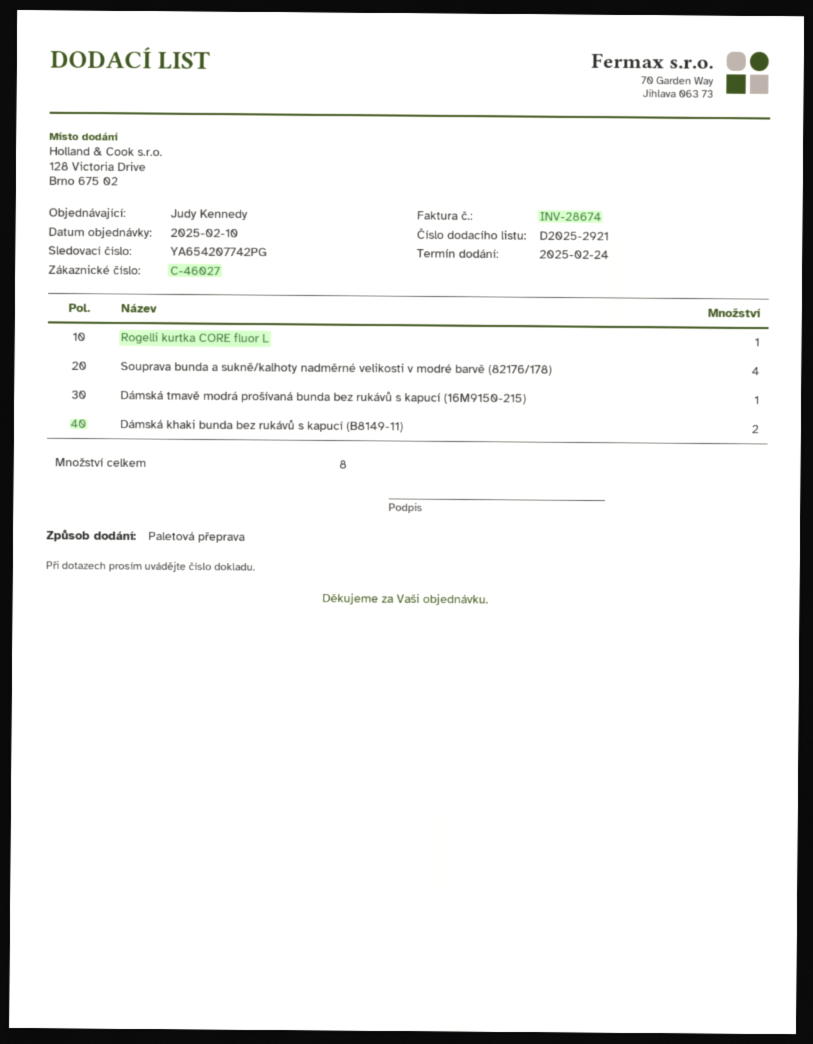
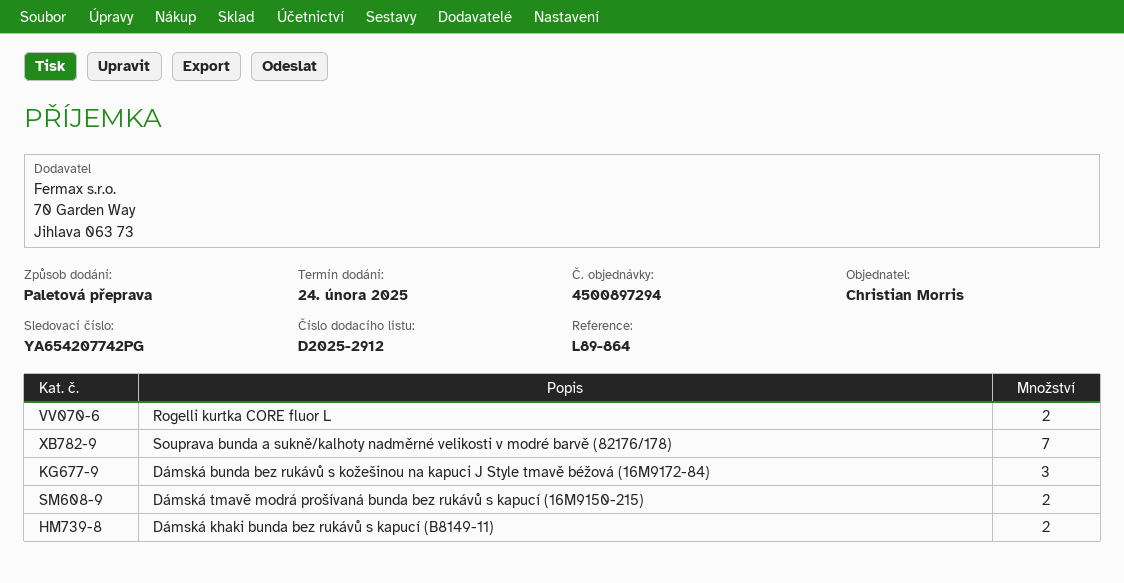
delivery note number: D2025-2921 -> D2025-2912
ordered by: Judy Kennedy -> Christian Morris
Rogelli kurtka CORE fluor L: 1 -> 2
Souprava bunda a sukně/kalhoty nadměrné velikosti v modré barvě (82176/178): 4 -> 7
Dámská tmavě modrá prošívaná bunda bez rukávů s kapucí (16M9150-215): 1 -> 2
Dámská bunda bez rukávů s kožešinou na kapuci J Style tmavě béžová (16M9172-84): none -> 3

